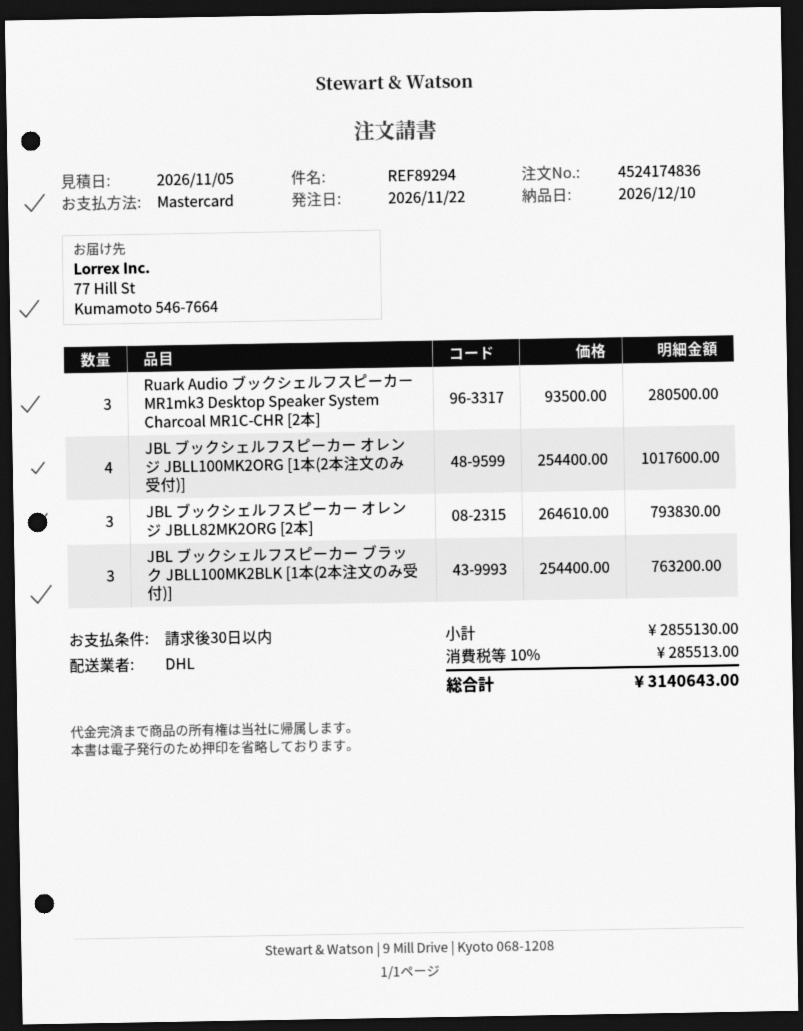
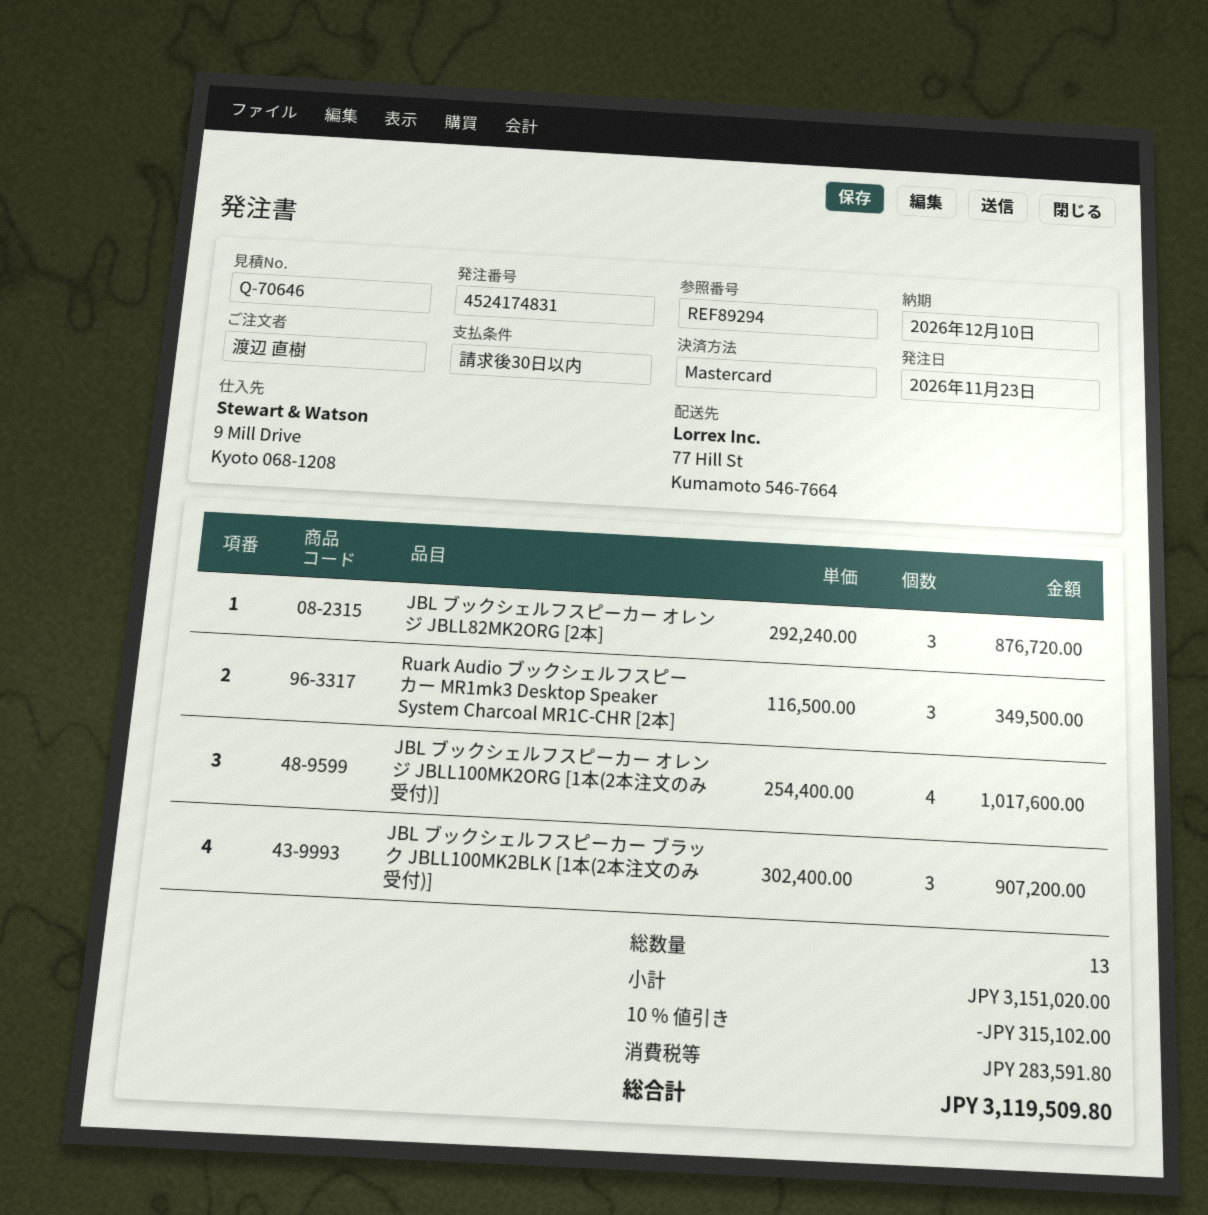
order number: 4524174836 -> 4524174831
order date: 2026-11-22 -> 2026-11-23
Ruark Audio ブックシェルフスピーカー MR1mk3 Desktop Speaker System Charcoal MR1C-CHR [2本]: 3 x 93500.00 = 280500.00 -> 3 x 116500.00 = 349500.00
JBL ブックシェルフスピーカー オレンジ JBLL82MK2ORG [2本]: 3 x 264610.00 = 793830.00 -> 3 x 292240.00 = 876720.00
JBL ブックシェルフスピーカー ブラック JBLL100MK2BLK [1本(2本注文のみ受付)]: 3 x 254400.00 = 763200.00 -> 3 x 302400.00 = 907200.00
subtotal: 2855130.00 -> 3151020.00
discount: none -> 10% = 315102.00
tax: 285513.00 -> 283591.80
total: 3140643.00 -> 3119509.80

